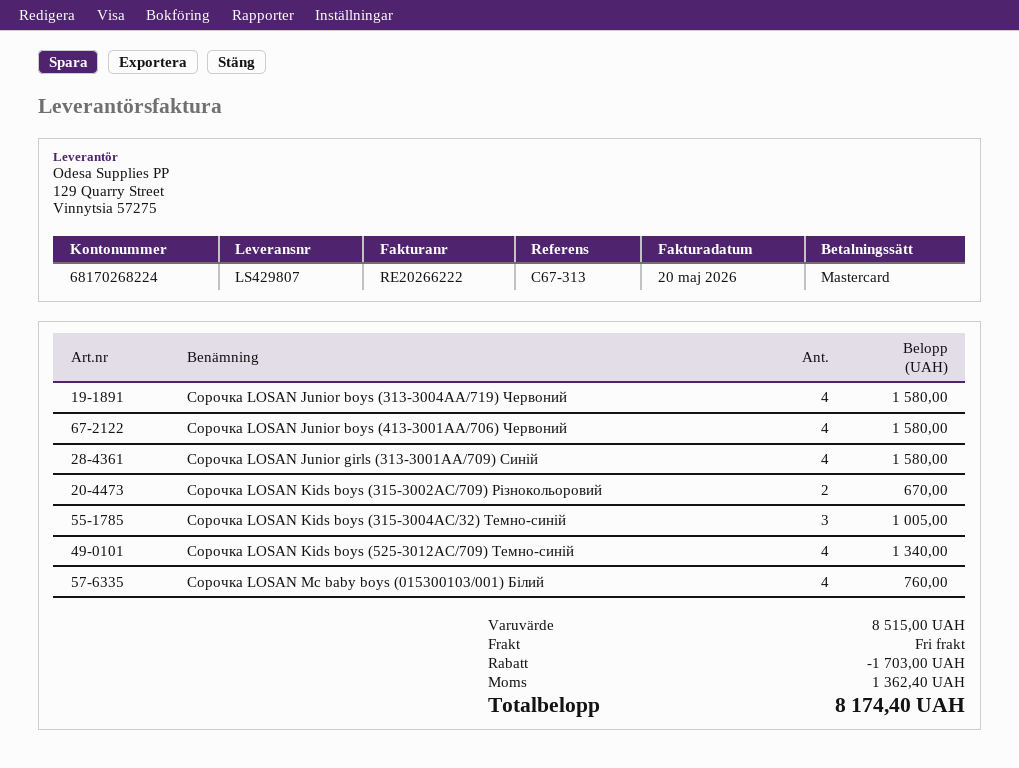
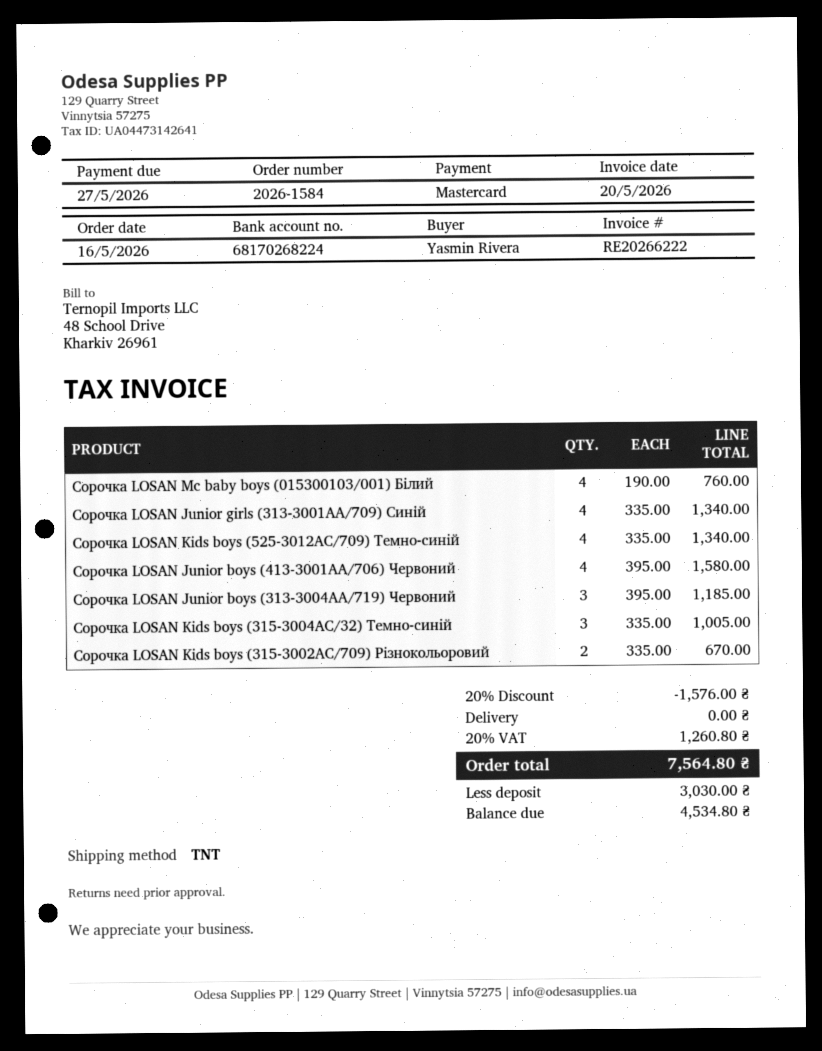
Сорочка LOSAN Junior boys (313-3004AA/719) Червоний: 4 for 1580.00 -> 3 for 1185.00
Сорочка LOSAN Junior girls (313-3001AA/709) Синій: 4 for 1580.00 -> 4 for 1340.00
discount: 1703.00 -> 1576.00
tax: 1362.40 -> 1260.80
total: 8174.40 -> 7564.80

